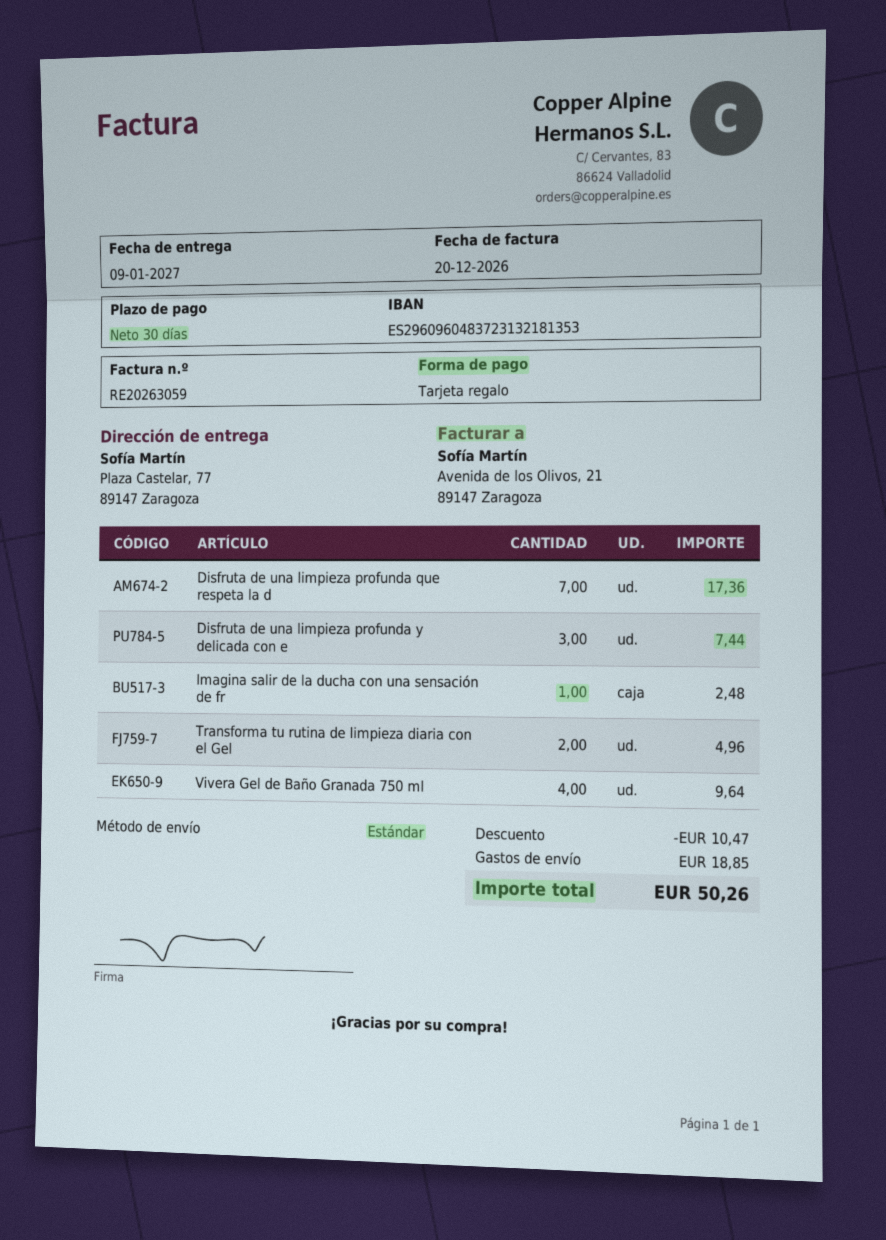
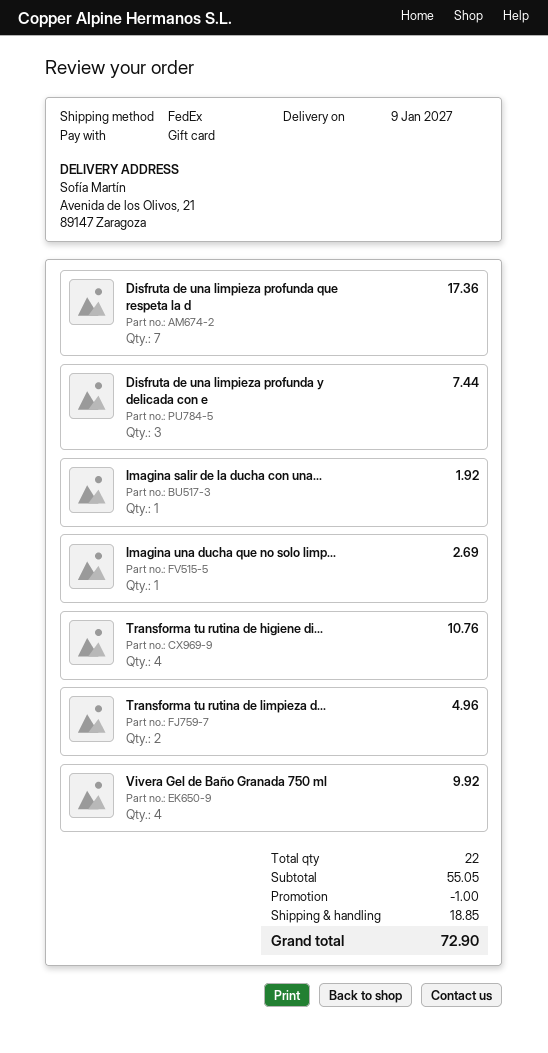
shipping method: standard -> FedEx
ship to: Plaza Castelar, 77, 89147 Zaragoza -> Avenida de los Olivos, 21, 89147 Zaragoza
Imagina salir de la ducha con una sensación de fr: 1 for 2.48 -> 1 for 1.92
Vivera Gel de Baño Granada 750 ml: 4 for 9.64 -> 4 for 9.92
Imagina una ducha que no solo limp...: none -> 1 for 2.69
Transforma tu rutina de higiene di...: none -> 4 for 10.76
discount: 10.47 -> 1.00
total: 50.26 -> 72.90

